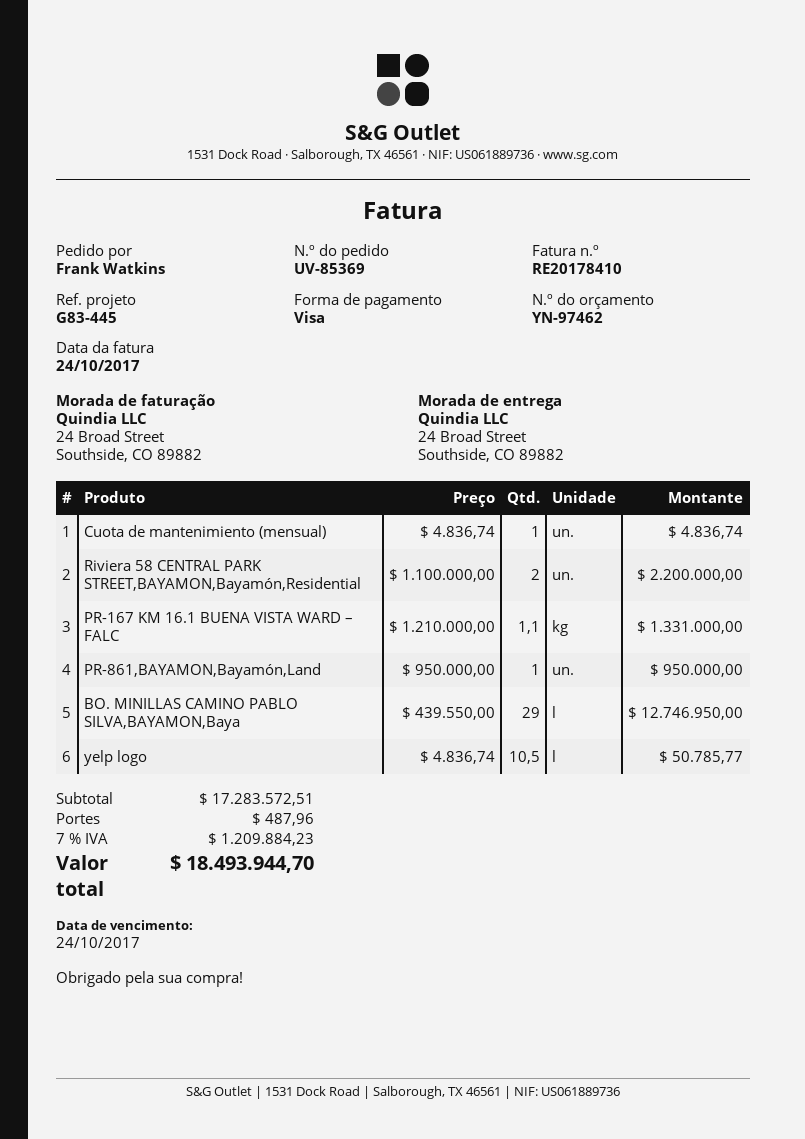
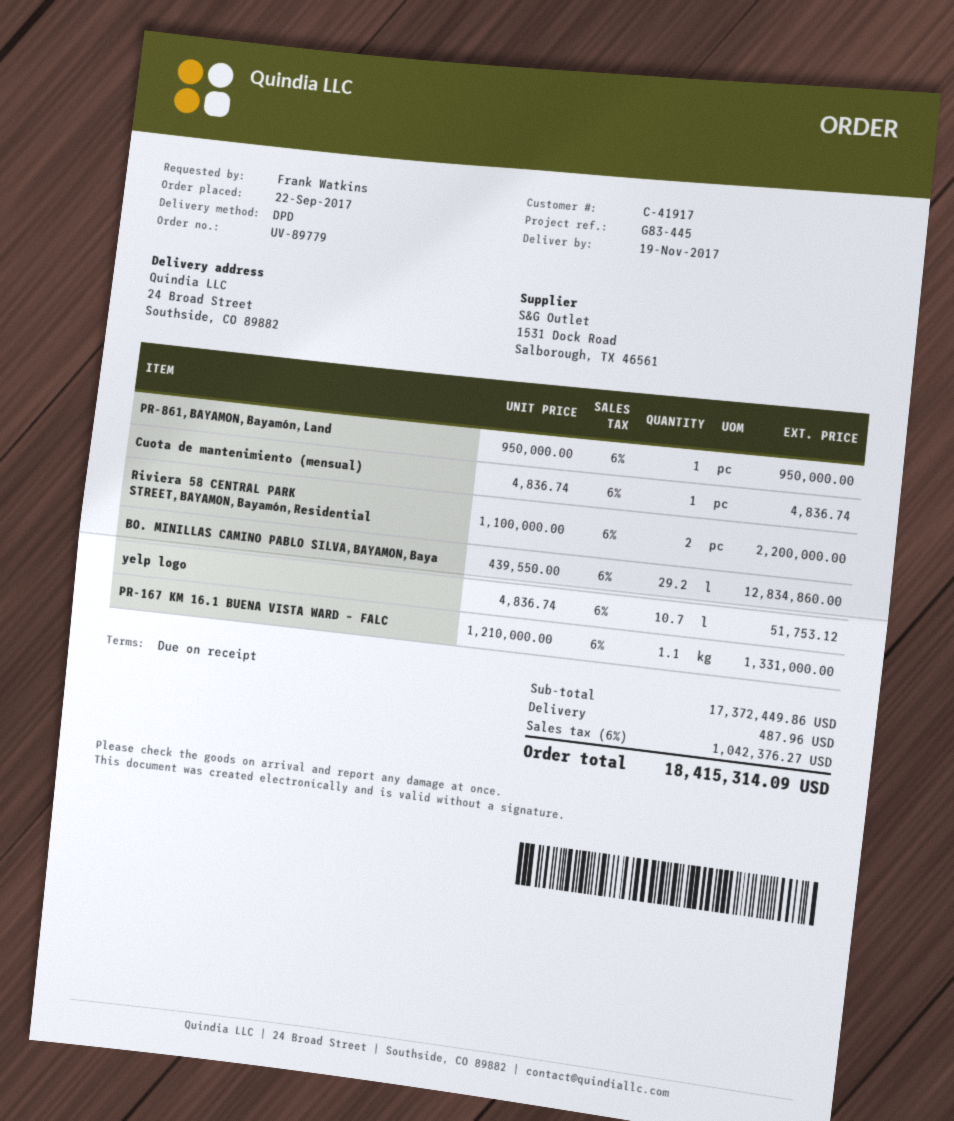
order number: UV-85369 -> UV-89779
BO. MINILLAS CAMINO PABLO SILVA,BAYAMON,Baya: 29 x 439550.00 = 12746950.00 -> 29.2 x 439550.00 = 12834860.00
yelp logo: 10.5 x 4836.74 = 50785.77 -> 10.7 x 4836.74 = 51753.12
subtotal: 17283572.51 -> 17372449.86
tax: 7% = 1209884.23 -> 6% = 1042376.27
total: 18493944.70 -> 18415314.09

